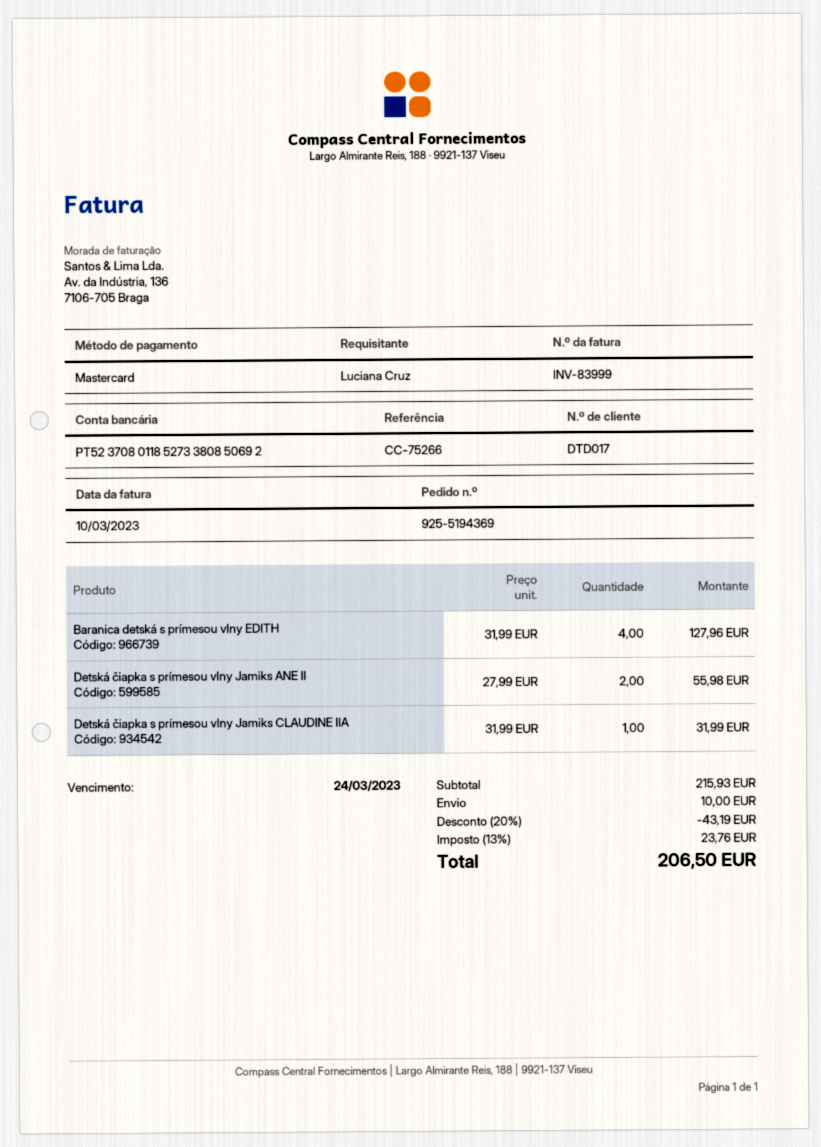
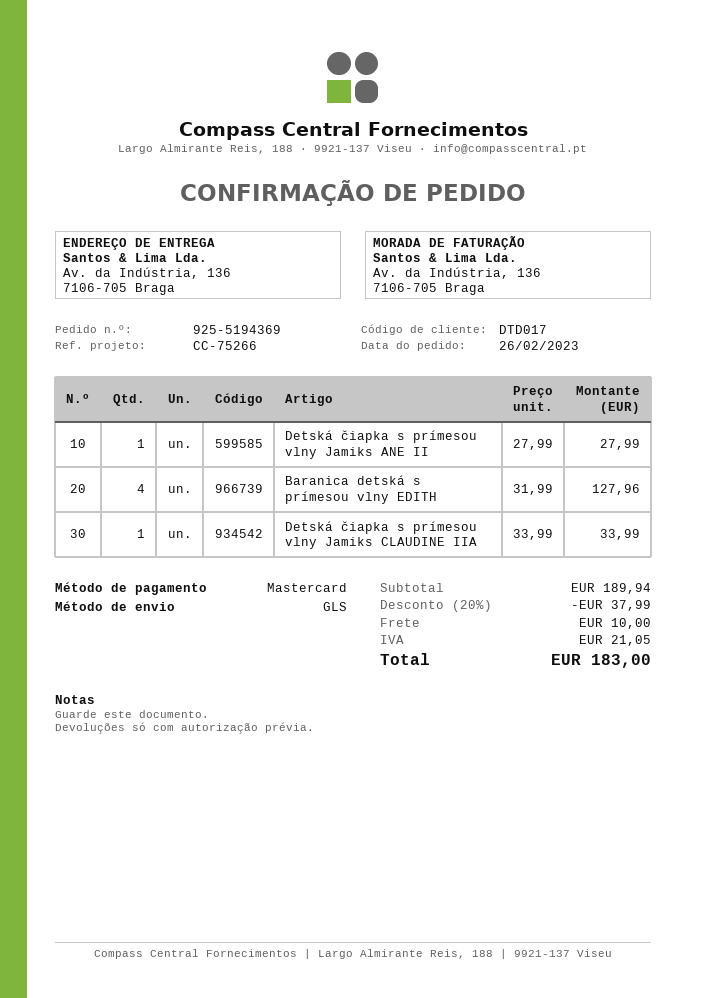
Detská čiapka s prímesou vlny Jamiks ANE II: 2 x 27.99 = 55.98 -> 1 x 27.99 = 27.99
Detská čiapka s prímesou vlny Jamiks CLAUDINE IIA: 1 x 31.99 = 31.99 -> 1 x 33.99 = 33.99
subtotal: 215.93 -> 189.94
discount: 20% = 43.19 -> 20% = 37.99
tax: 23.76 -> 21.05
total: 206.50 -> 183.00

